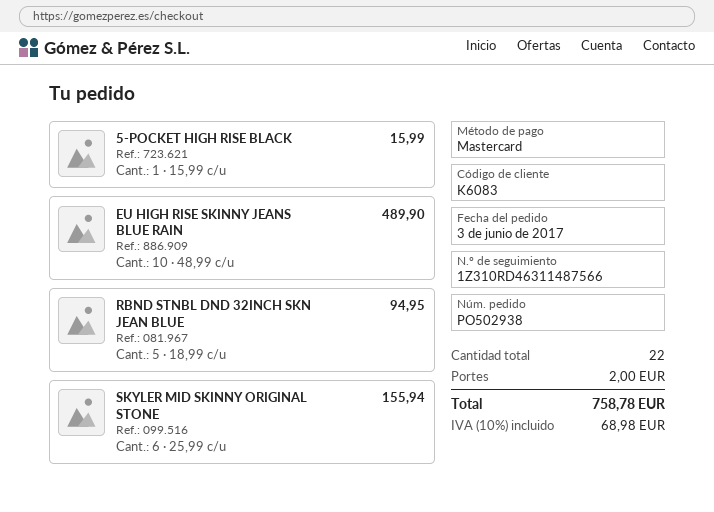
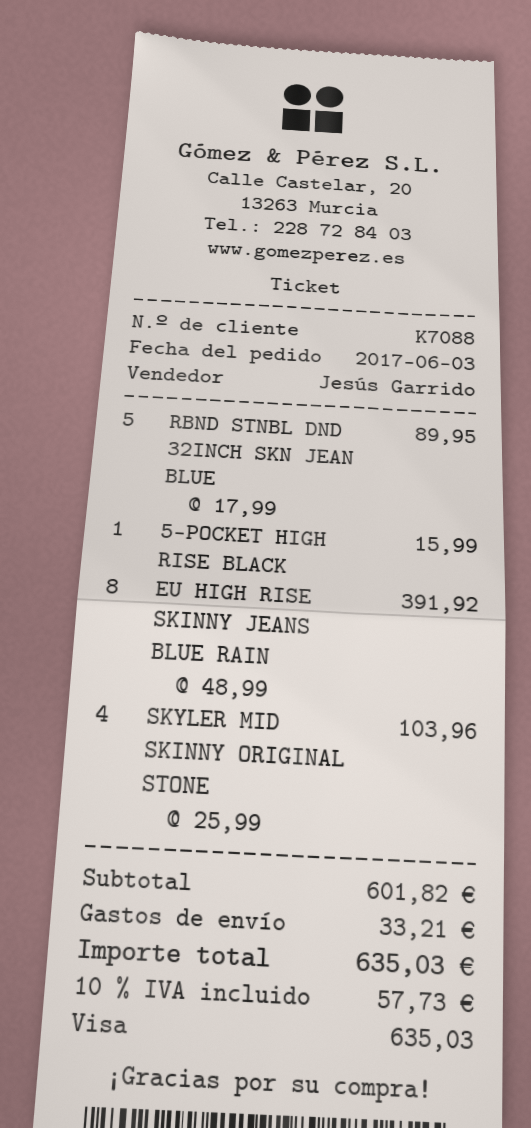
customer number: K6083 -> K7088
payment method: Mastercard -> Visa
EU HIGH RISE SKINNY JEANS BLUE RAIN: 10 x 48.99 = 489.90 -> 8 x 48.99 = 391.92
RBND STNBL DND 32INCH SKN JEAN BLUE: 5 x 18.99 = 94.95 -> 5 x 17.99 = 89.95
SKYLER MID SKINNY ORIGINAL STONE: 6 x 25.99 = 155.94 -> 4 x 25.99 = 103.96
shipping: 2.00 -> 33.21
tax: 10% = 68.98 -> 10% = 57.73
total: 758.78 -> 635.03

